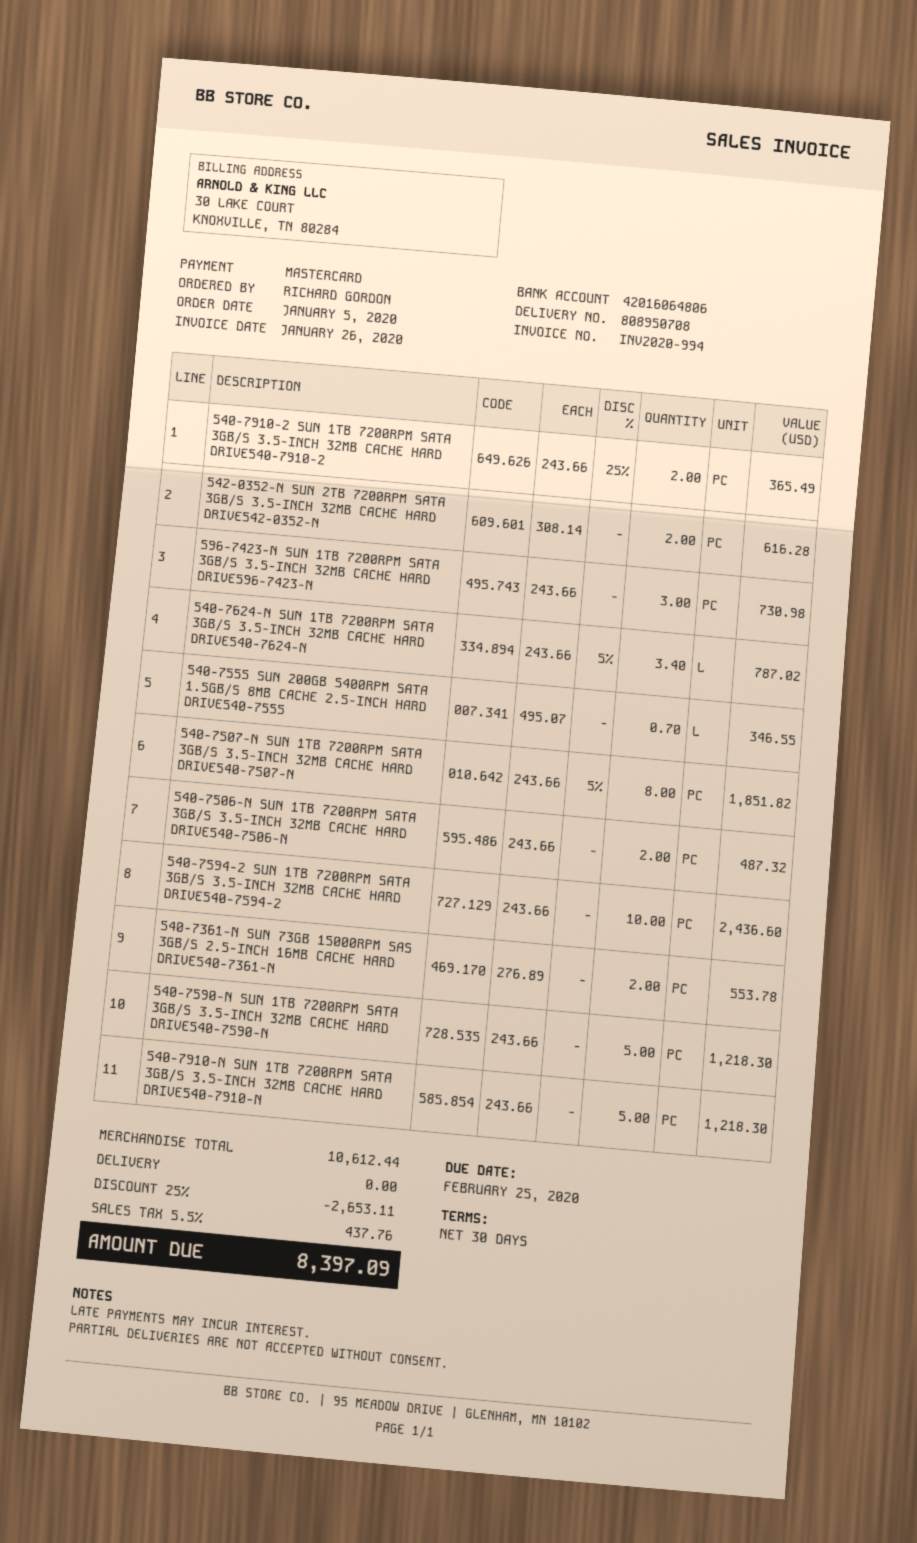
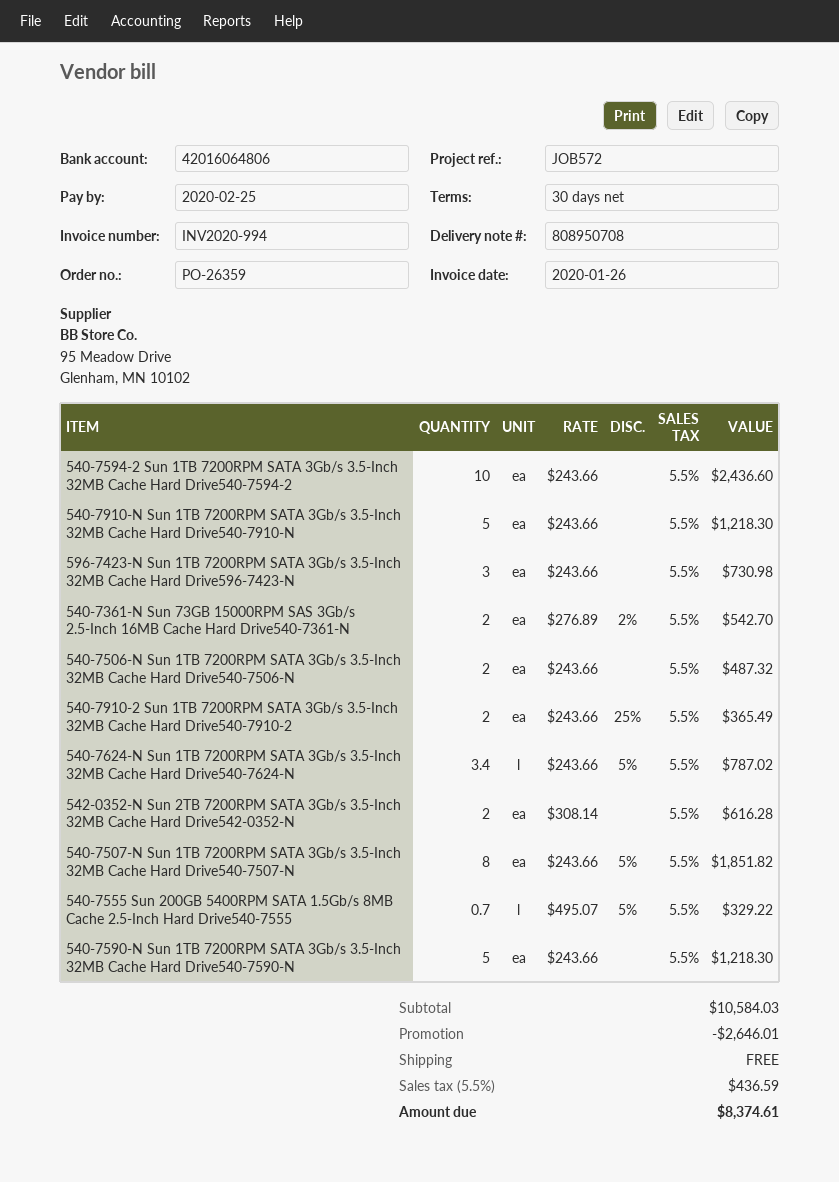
540-7555 SUN 200GB 5400RPM SATA 1.5GB/S 8MB CACHE 2.5-INCH HARD DRIVE540-7555: 0.7 x 495.07 = 346.55 -> 0.7 x 495.07 - 5% = 329.22
540-7361-N SUN 73GB 15000RPM SAS 3GB/S 2.5-INCH 16MB CACHE HARD DRIVE540-7361-N: 2 x 276.89 = 553.78 -> 2 x 276.89 - 2% = 542.70
subtotal: 10612.44 -> 10584.03
discount: 2653.11 -> 2646.01
tax: 5.5% = 437.76 -> 5.5% = 436.59
total: 8397.09 -> 8374.61

